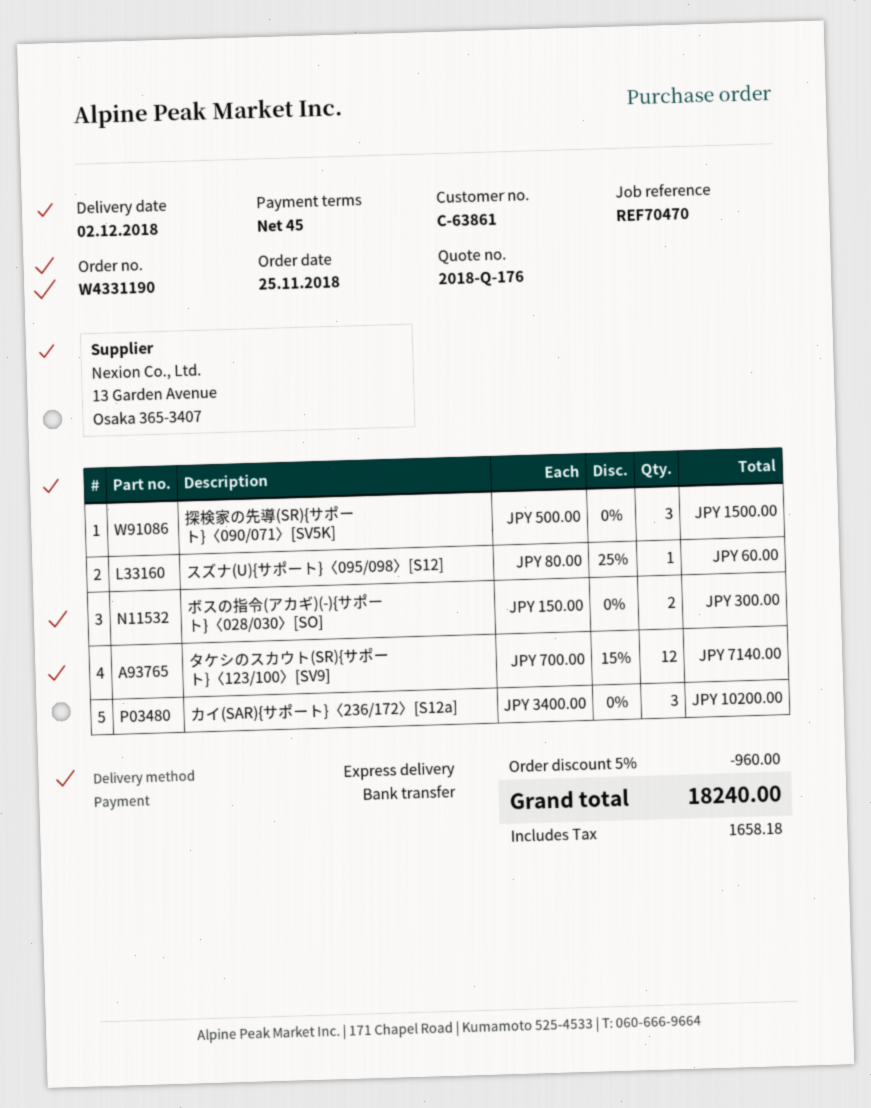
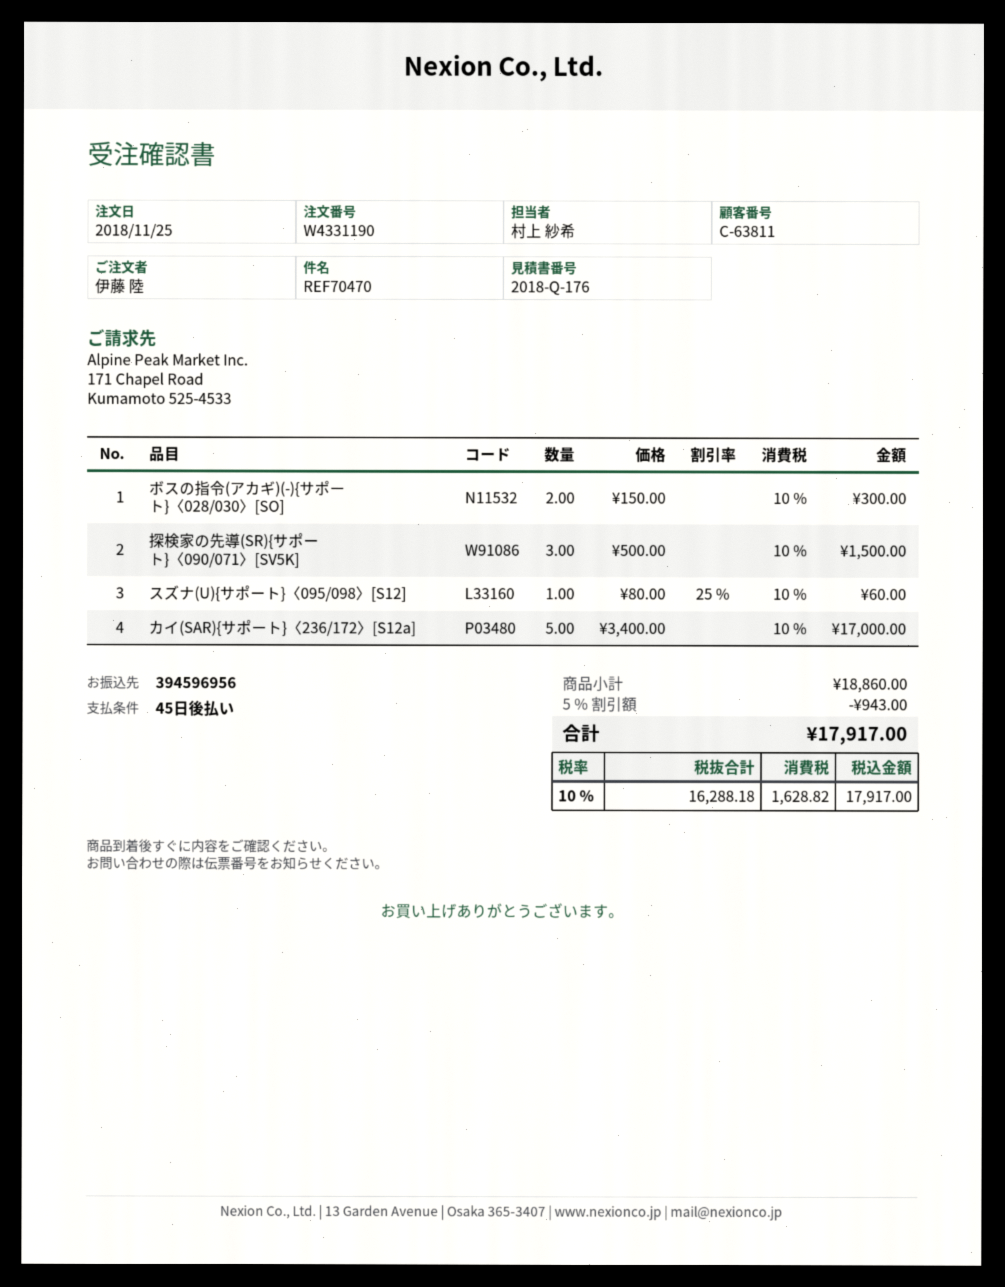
customer number: C-63861 -> C-63811
タケシのスカウト(SR){サポート}〈123/100〉[SV9]: 12 x 700.00 - 15% = 7140.00 -> none
カイ(SAR){サポート}〈236/172〉[S12a]: 3 x 3400.00 = 10200.00 -> 5 x 3400.00 = 17000.00
discount: 5% = 960.00 -> 5% = 943.00
tax: 1658.18 -> 1628.82
total: 18240.00 -> 17917.00

